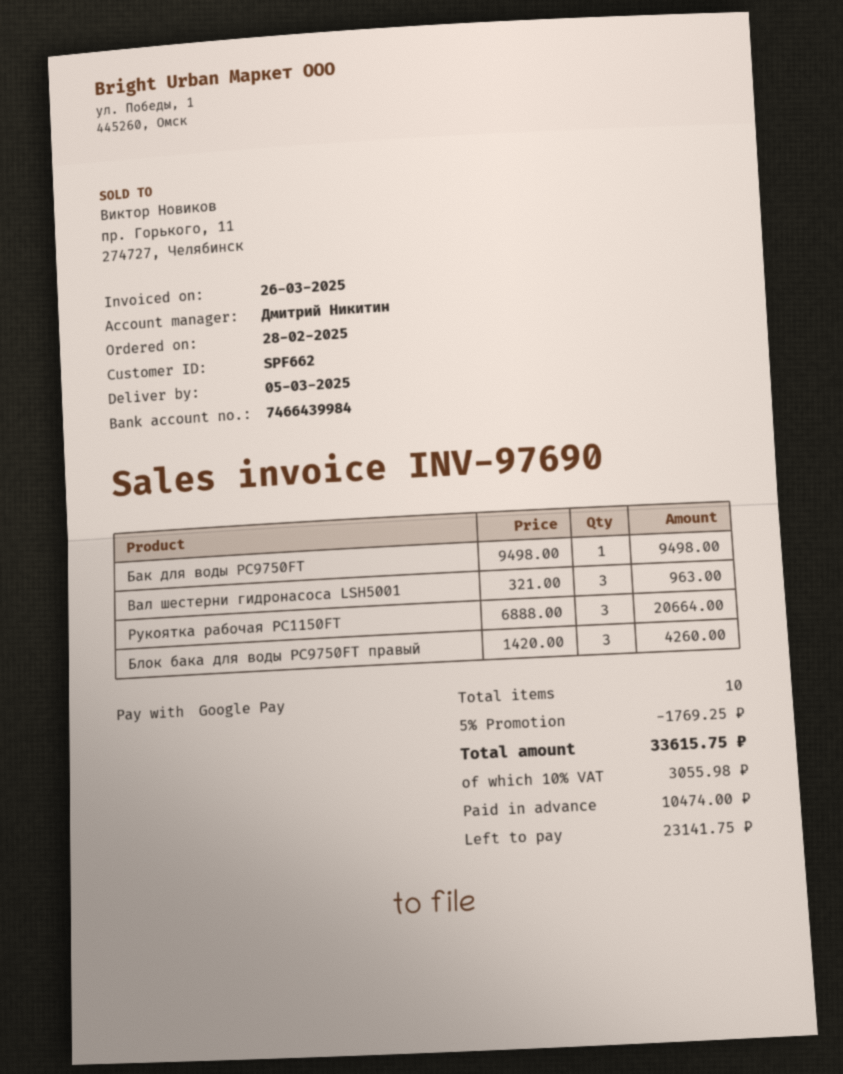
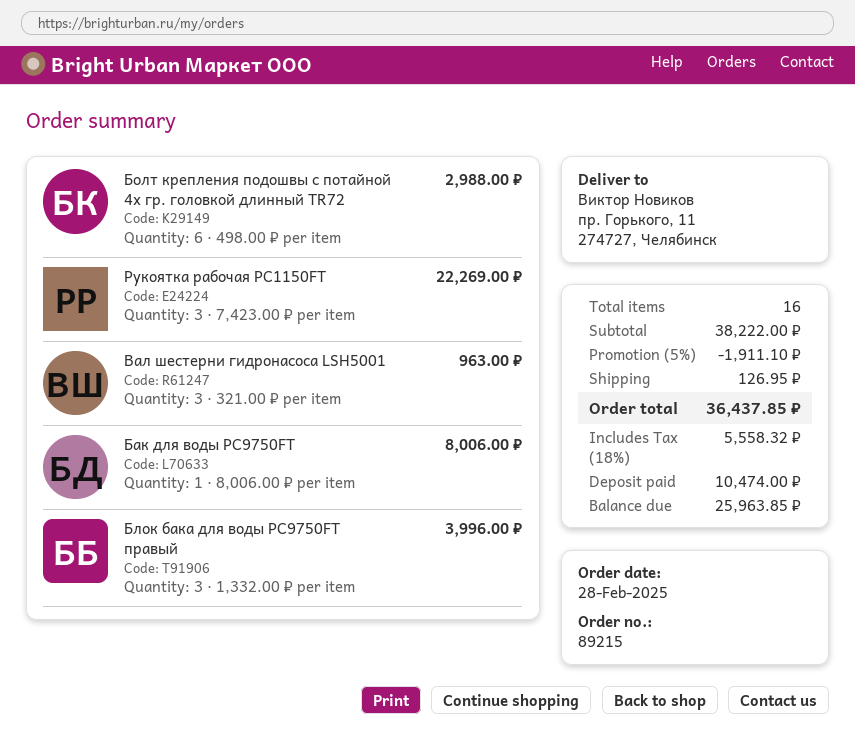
Бак для воды PC9750FT: 1 x 9498.00 = 9498.00 -> 1 x 8006.00 = 8006.00
Рукоятка рабочая PC1150FT: 3 x 6888.00 = 20664.00 -> 3 x 7423.00 = 22269.00
Блок бака для воды PC9750FT правый: 3 x 1420.00 = 4260.00 -> 3 x 1332.00 = 3996.00
Болт крепления подошвы с потайной 4х гр. головкой длинный TR72: none -> 6 x 498.00 = 2988.00
total quantity: 10 -> 16
discount: 5% = 1769.25 -> 5% = 1911.10
shipping: none -> 126.95
tax: 10% = 3055.98 -> 18% = 5558.32
total: 33615.75 -> 36437.85
balance: 23141.75 -> 25963.85

